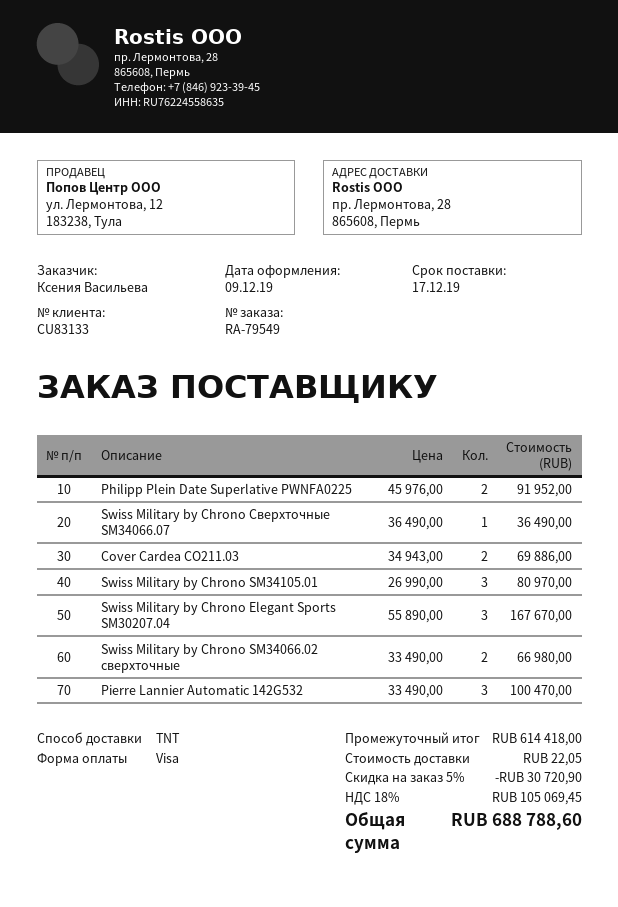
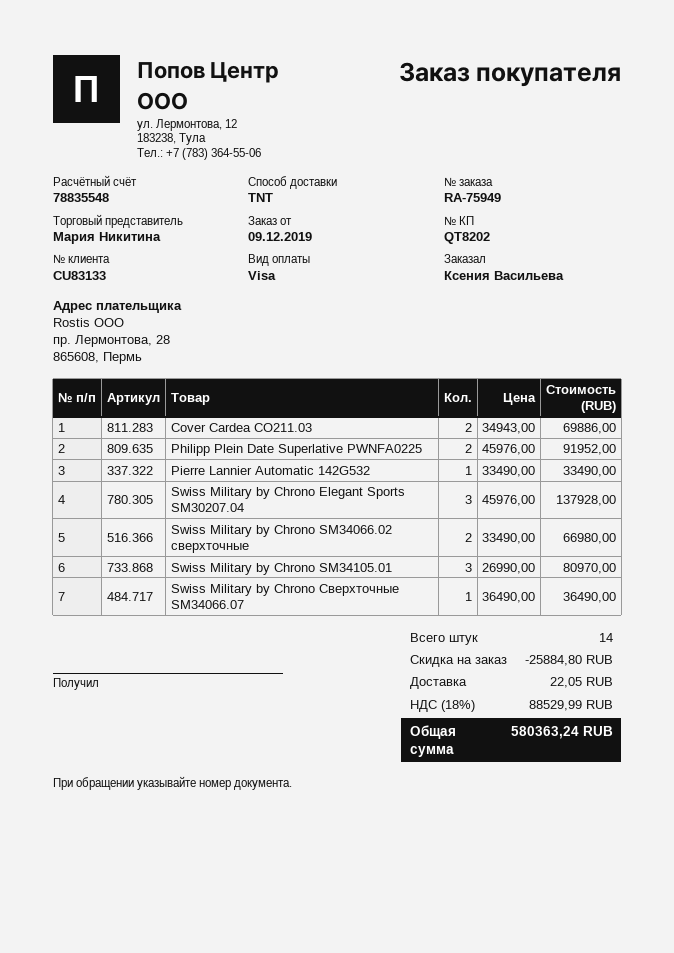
order number: RA-79549 -> RA-75949
Swiss Military by Chrono Elegant Sports SM30207.04: 3 x 55890.00 = 167670.00 -> 3 x 45976.00 = 137928.00
Pierre Lannier Automatic 142G532: 3 x 33490.00 = 100470.00 -> 1 x 33490.00 = 33490.00
discount: 30720.90 -> 25884.80
tax: 18% = 105069.45 -> 18% = 88529.99
total: 688788.60 -> 580363.24

